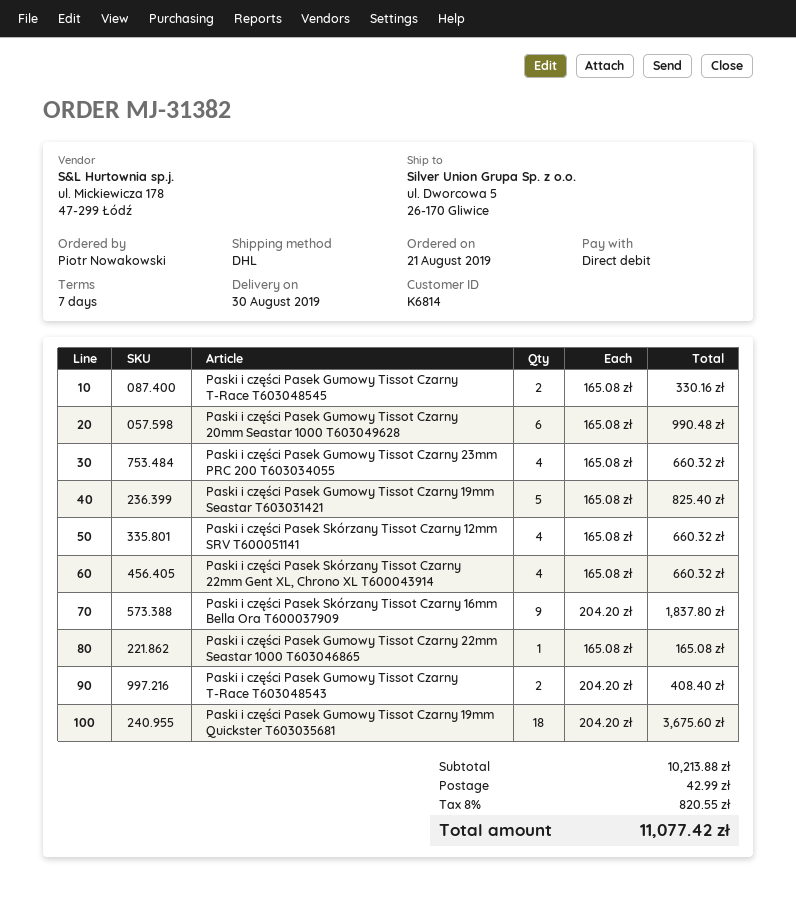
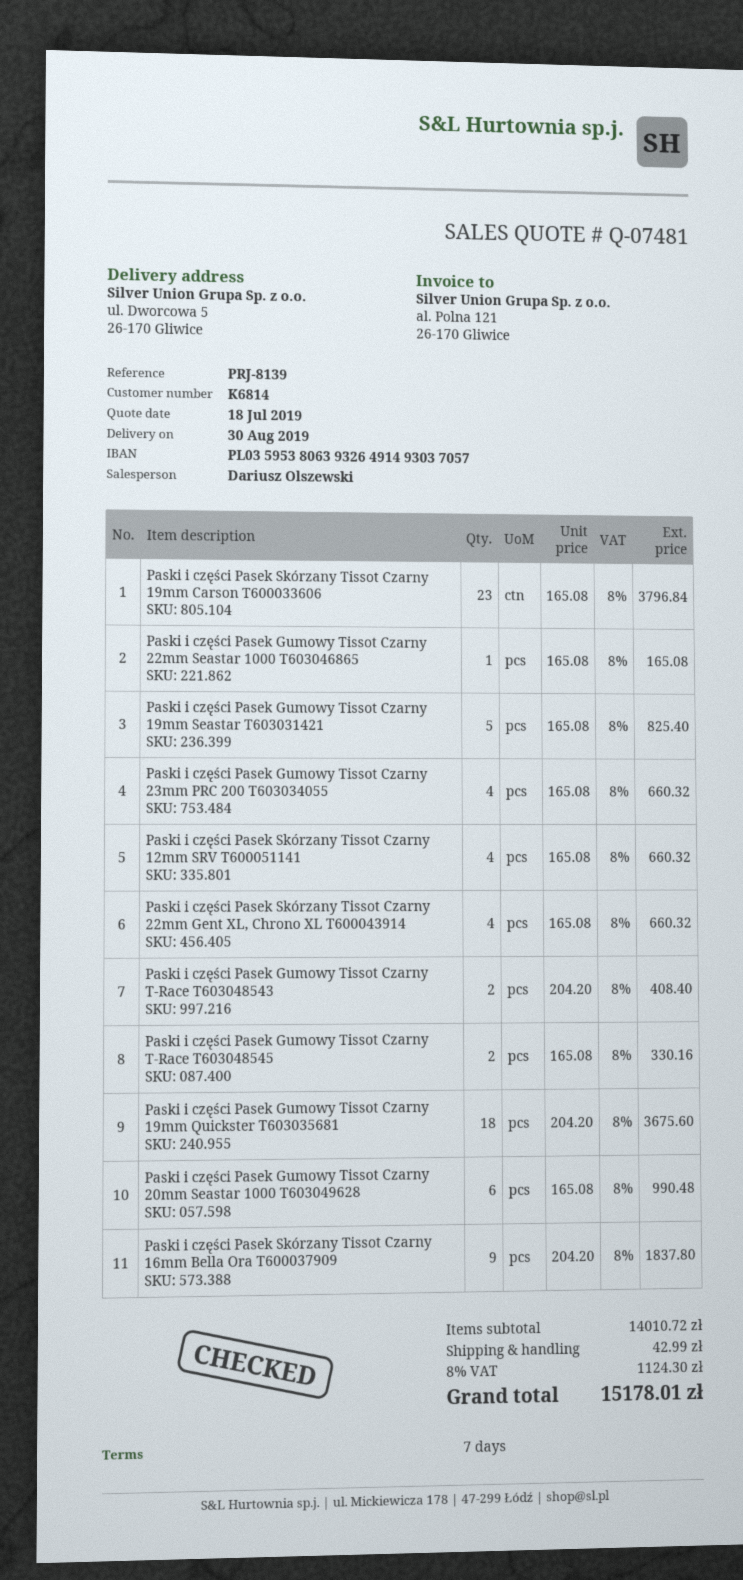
Paski i części Pasek Skórzany Tissot Czarny 19mm Carson T600033606: none -> 23 x 165.08 = 3796.84
subtotal: 10213.88 -> 14010.72
tax: 8% = 820.55 -> 8% = 1124.30
total: 11077.42 -> 15178.01

